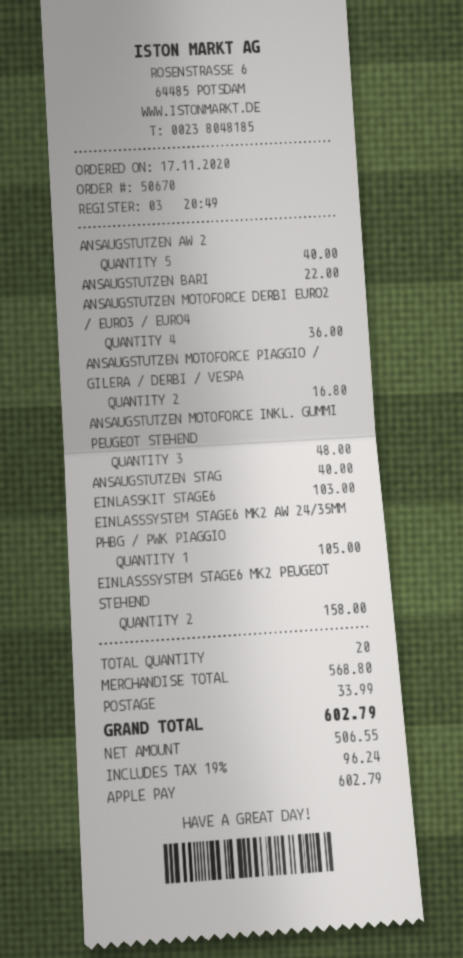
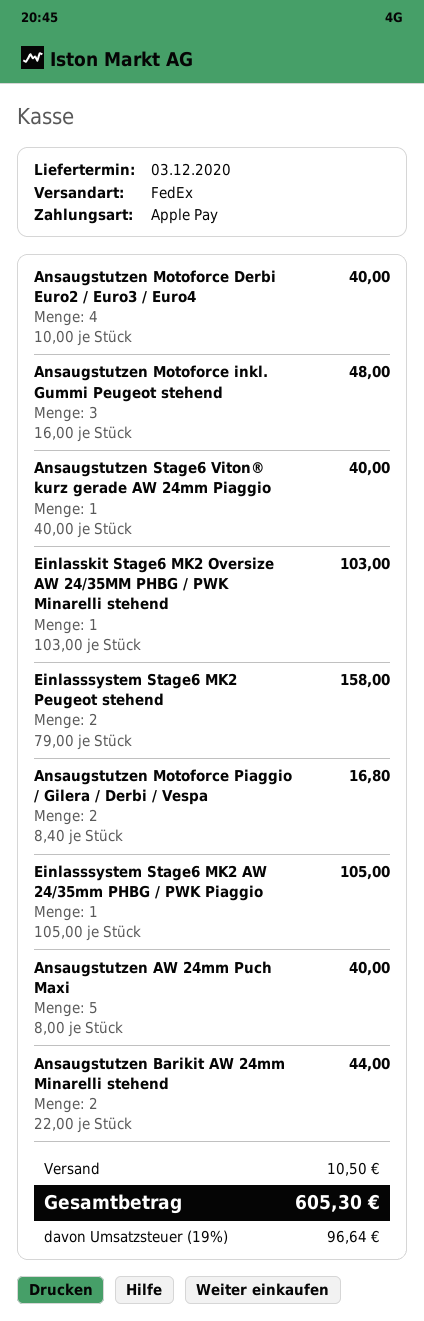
ANSAUGSTUTZEN BARI: 1 for 22.00 -> 2 for 44.00
ANSAUGSTUTZEN MOTOFORCE DERBI EURO2 / EURO3 / EURO4: 4 for 36.00 -> 4 for 40.00
shipping: 33.99 -> 10.50
tax: 19% = 96.24 -> 19% = 96.64
total: 602.79 -> 605.30

